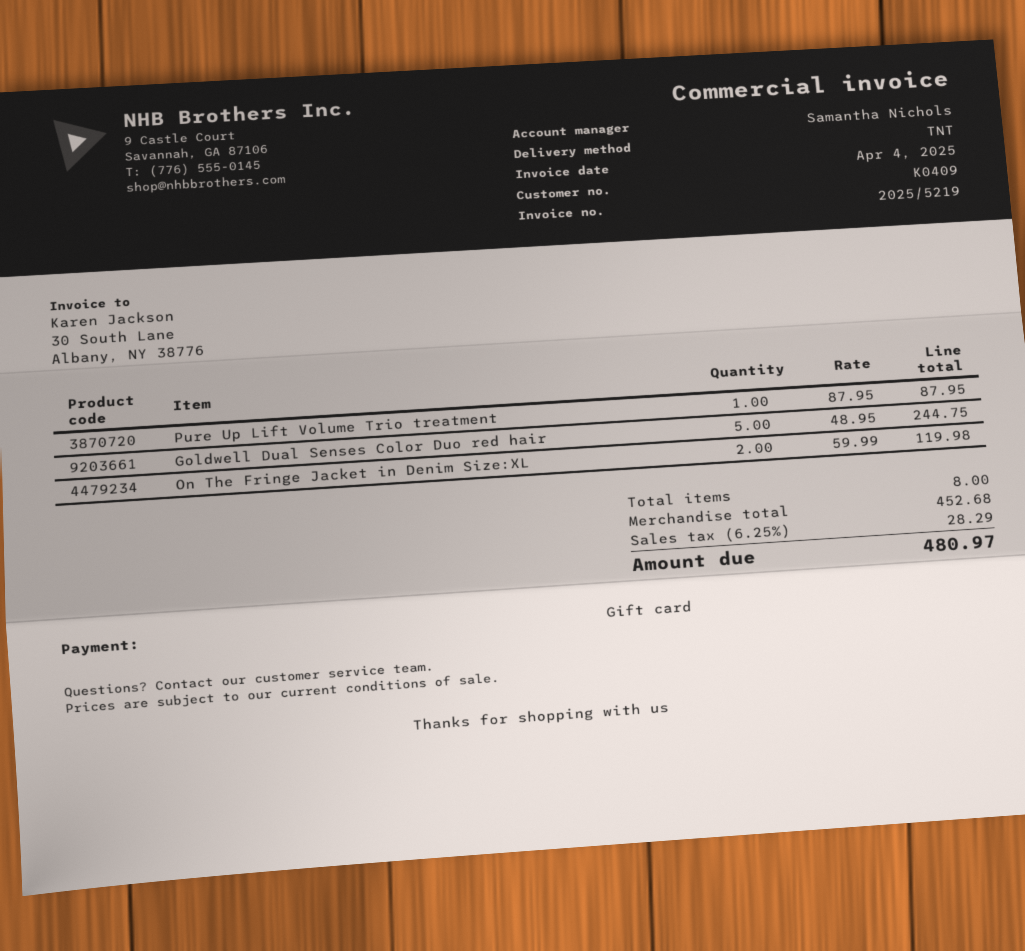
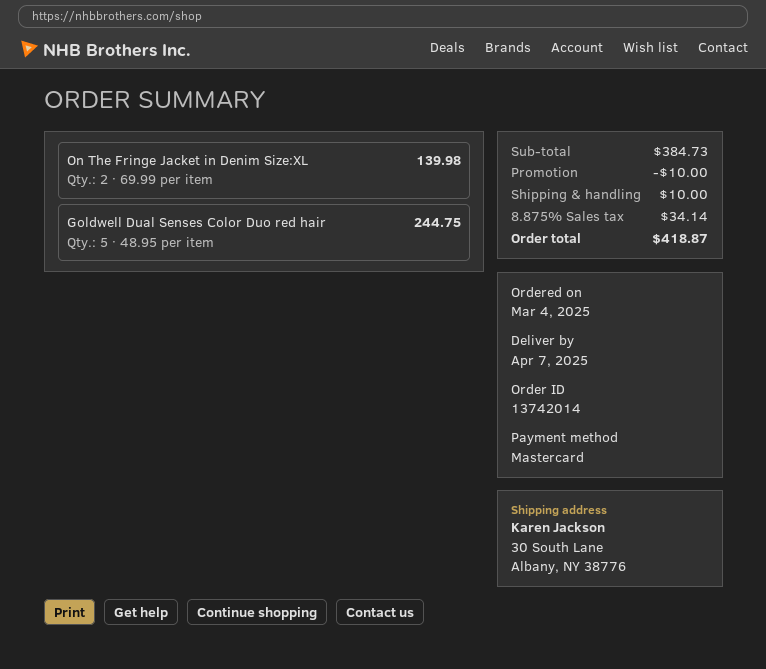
payment method: gift card -> Mastercard
Pure Up Lift Volume Trio treatment: 1 x 87.95 = 87.95 -> none
On The Fringe Jacket in Denim Size:XL: 2 x 59.99 = 119.98 -> 2 x 69.99 = 139.98
subtotal: 452.68 -> 384.73
discount: none -> 10.00
shipping: none -> 10.00
tax: 6.25% = 28.29 -> 8.875% = 34.14
total: 480.97 -> 418.87

